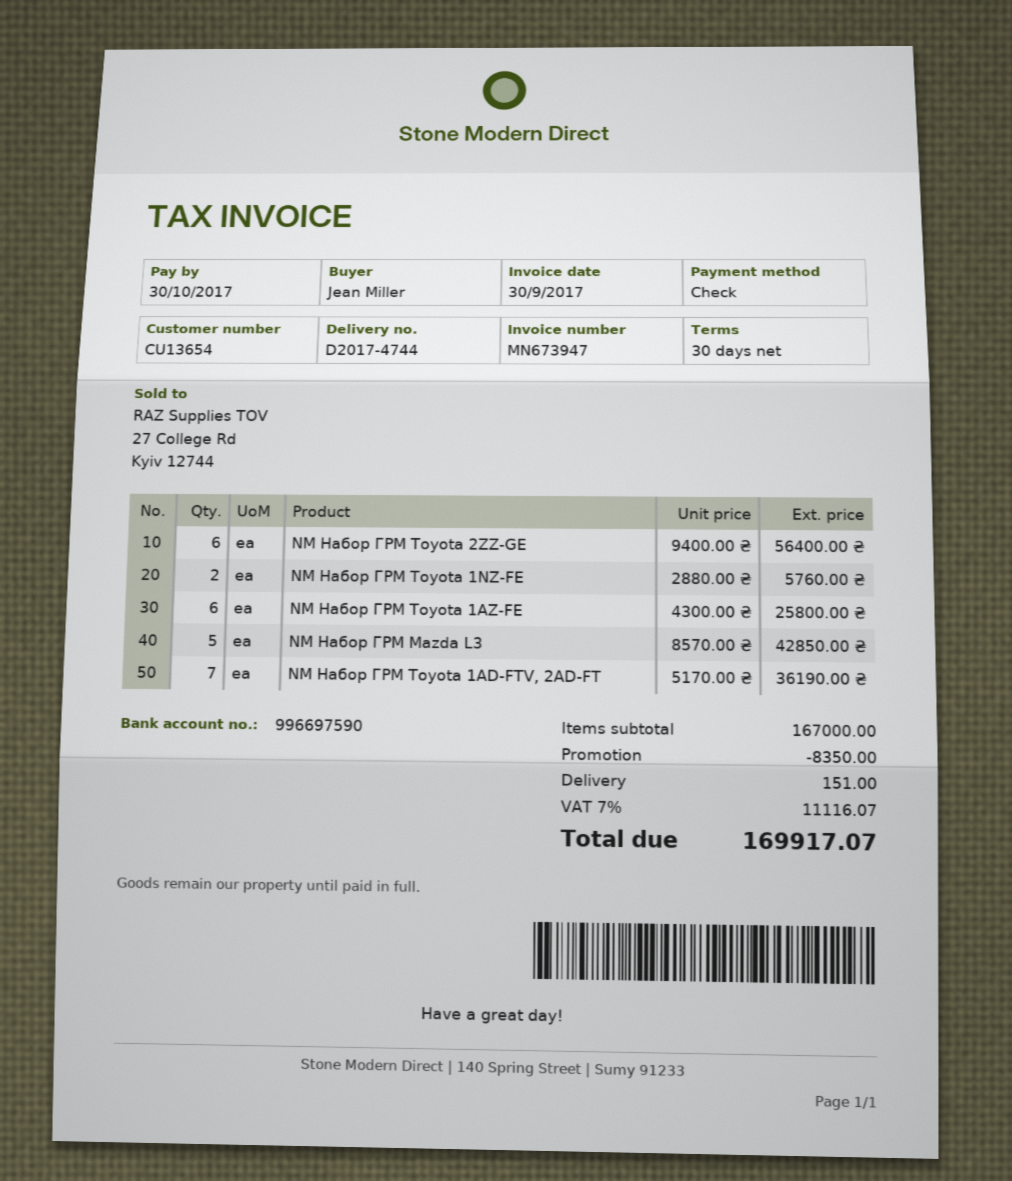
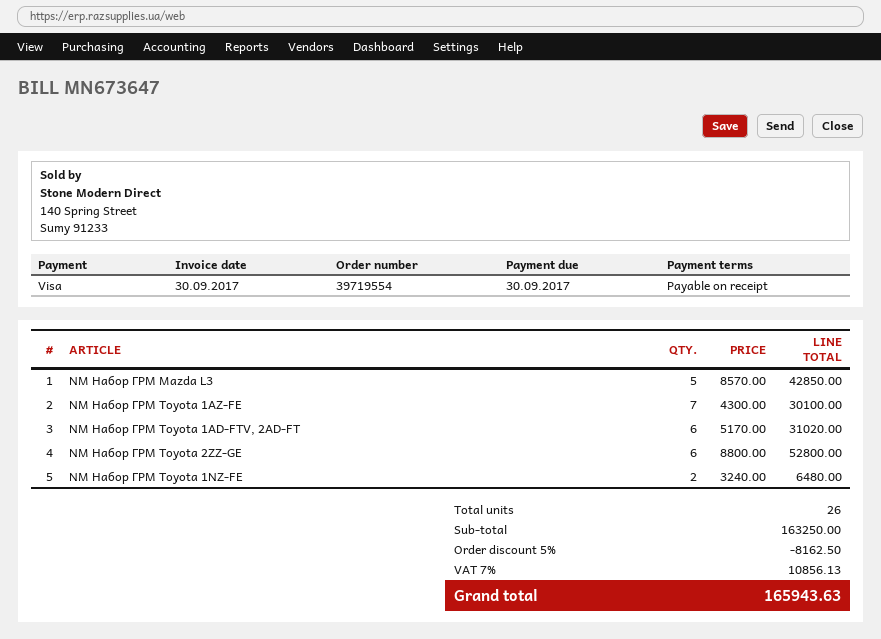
invoice number: MN673947 -> MN673647
payment terms: 30 days -> on receipt
due date: 2017-10-30 -> 2017-09-30
payment method: cheque -> Visa
NM Набор ГРМ Toyota 2ZZ-GE: 6 x 9400.00 = 56400.00 -> 6 x 8800.00 = 52800.00
NM Набор ГРМ Toyota 1NZ-FE: 2 x 2880.00 = 5760.00 -> 2 x 3240.00 = 6480.00
NM Набор ГРМ Toyota 1AZ-FE: 6 x 4300.00 = 25800.00 -> 7 x 4300.00 = 30100.00
NM Набор ГРМ Toyota 1AD-FTV, 2AD-FT: 7 x 5170.00 = 36190.00 -> 6 x 5170.00 = 31020.00
subtotal: 167000.00 -> 163250.00
discount: 8350.00 -> 8162.50
shipping: 151.00 -> none
tax: 7% = 11116.07 -> 7% = 10856.13
total: 169917.07 -> 165943.63

